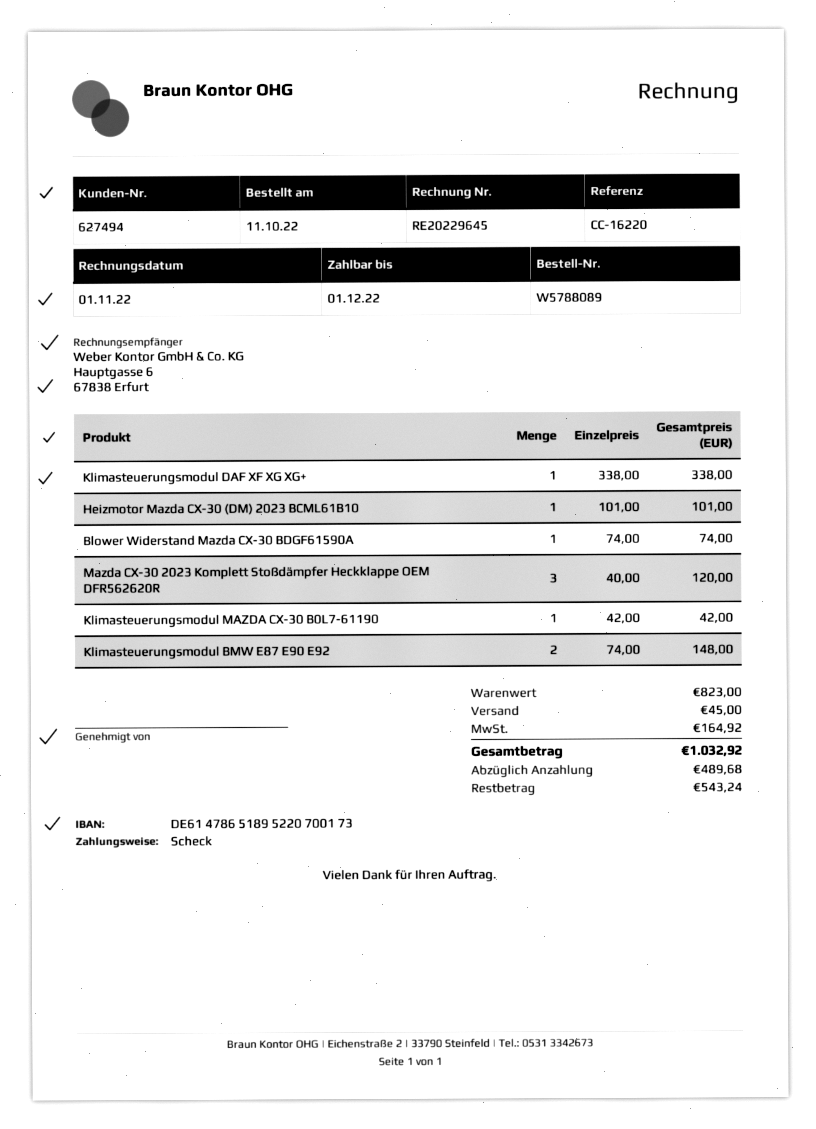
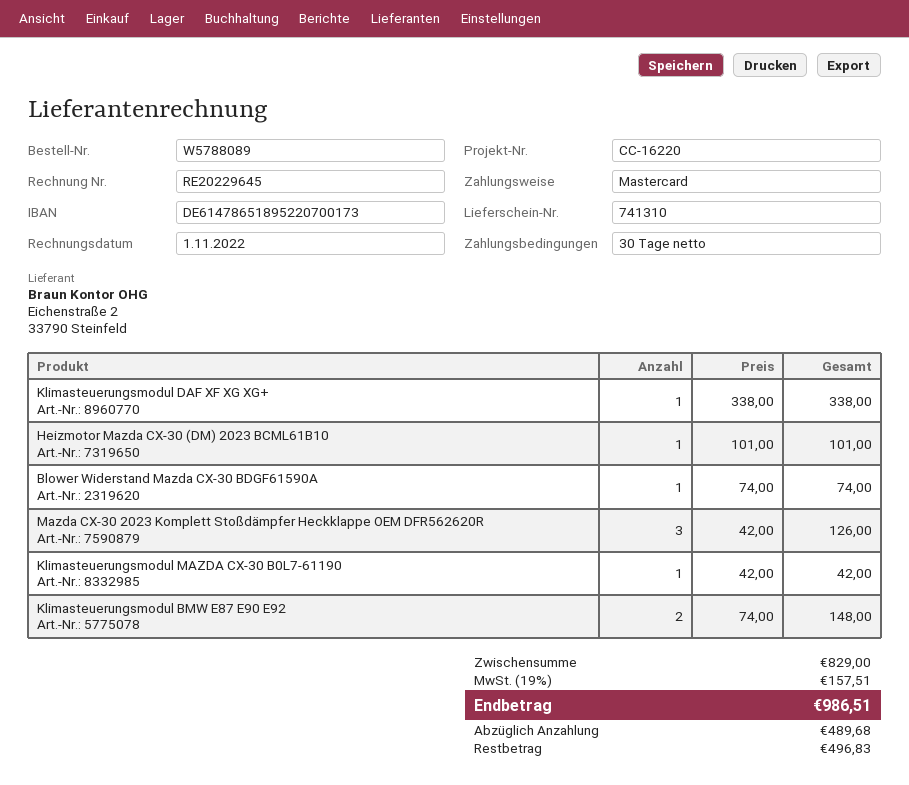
payment method: cheque -> Mastercard
Mazda CX-30 2023 Komplett Stoßdämpfer Heckklappe OEM DFR562620R: 3 x 40.00 = 120.00 -> 3 x 42.00 = 126.00
subtotal: 823.00 -> 829.00
shipping: 45.00 -> none
tax: 164.92 -> 157.51
total: 1032.92 -> 986.51
balance: 543.24 -> 496.83

